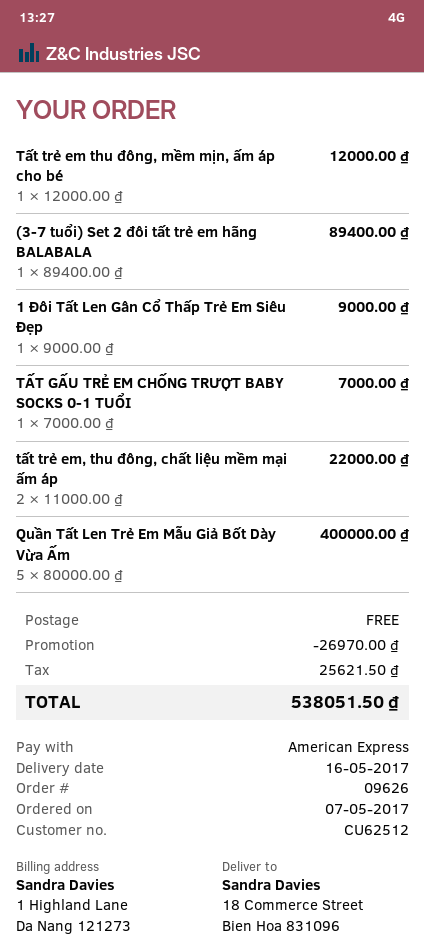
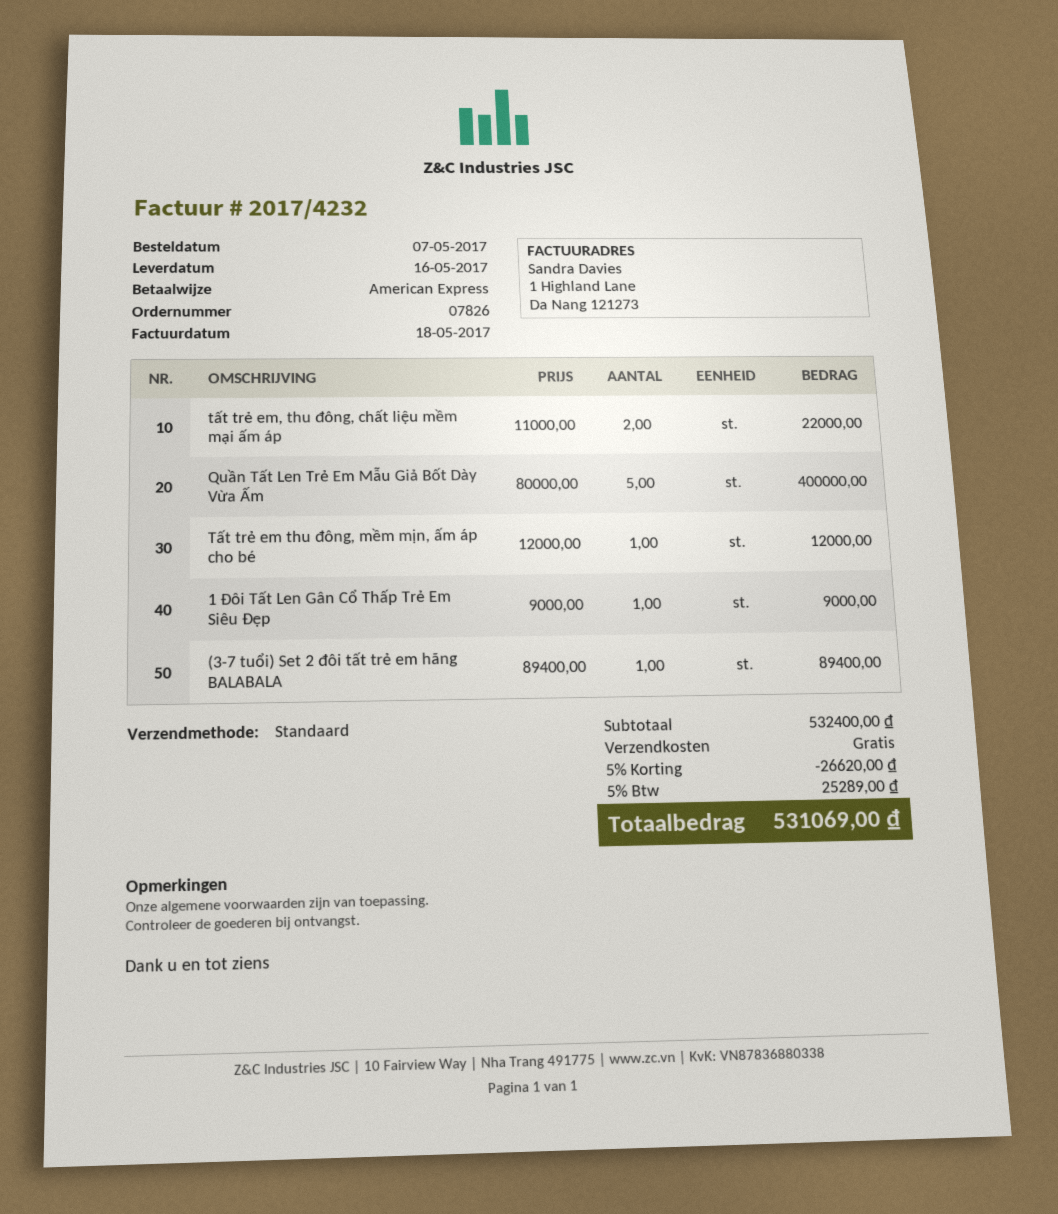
order number: 09626 -> 07826
TẤT GẤU TRẺ EM CHỐNG TRƯỢT BABY SOCKS 0-1 TUỔI: 1 x 7000.00 = 7000.00 -> none
discount: 26970.00 -> 26620.00
tax: 25621.50 -> 25289.00
total: 538051.50 -> 531069.00

